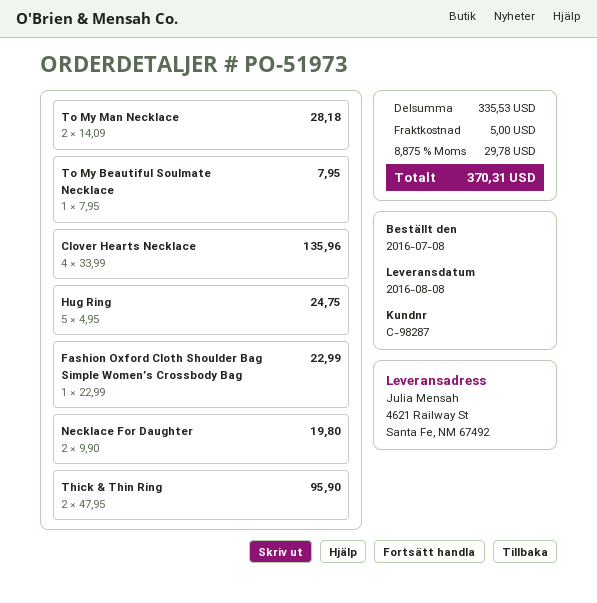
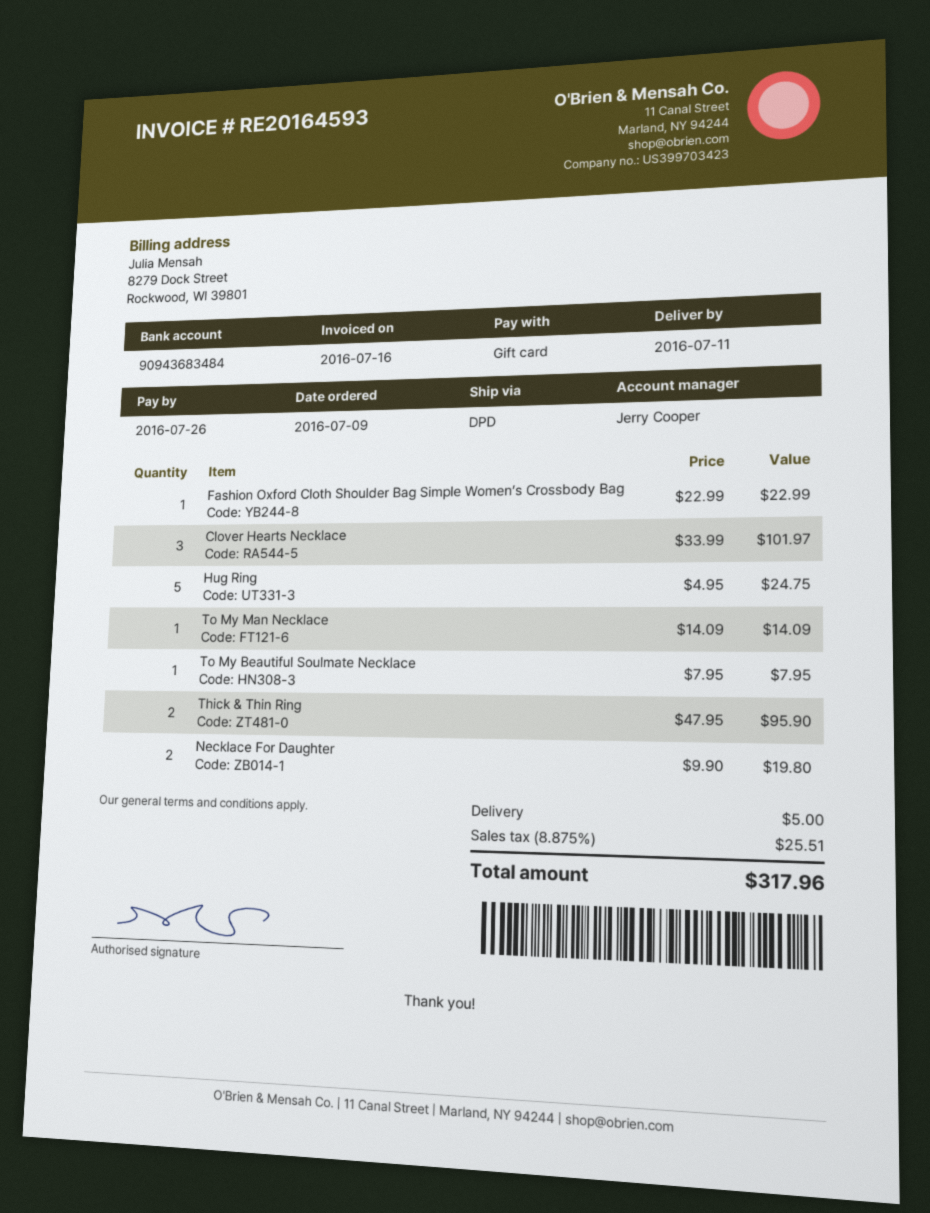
order date: 2016-07-08 -> 2016-07-09
delivery date: 2016-08-08 -> 2016-07-11
To My Man Necklace: 2 x 14.09 = 28.18 -> 1 x 14.09 = 14.09
Clover Hearts Necklace: 4 x 33.99 = 135.96 -> 3 x 33.99 = 101.97
tax: 8.875% = 29.78 -> 8.875% = 25.51
total: 370.31 -> 317.96

